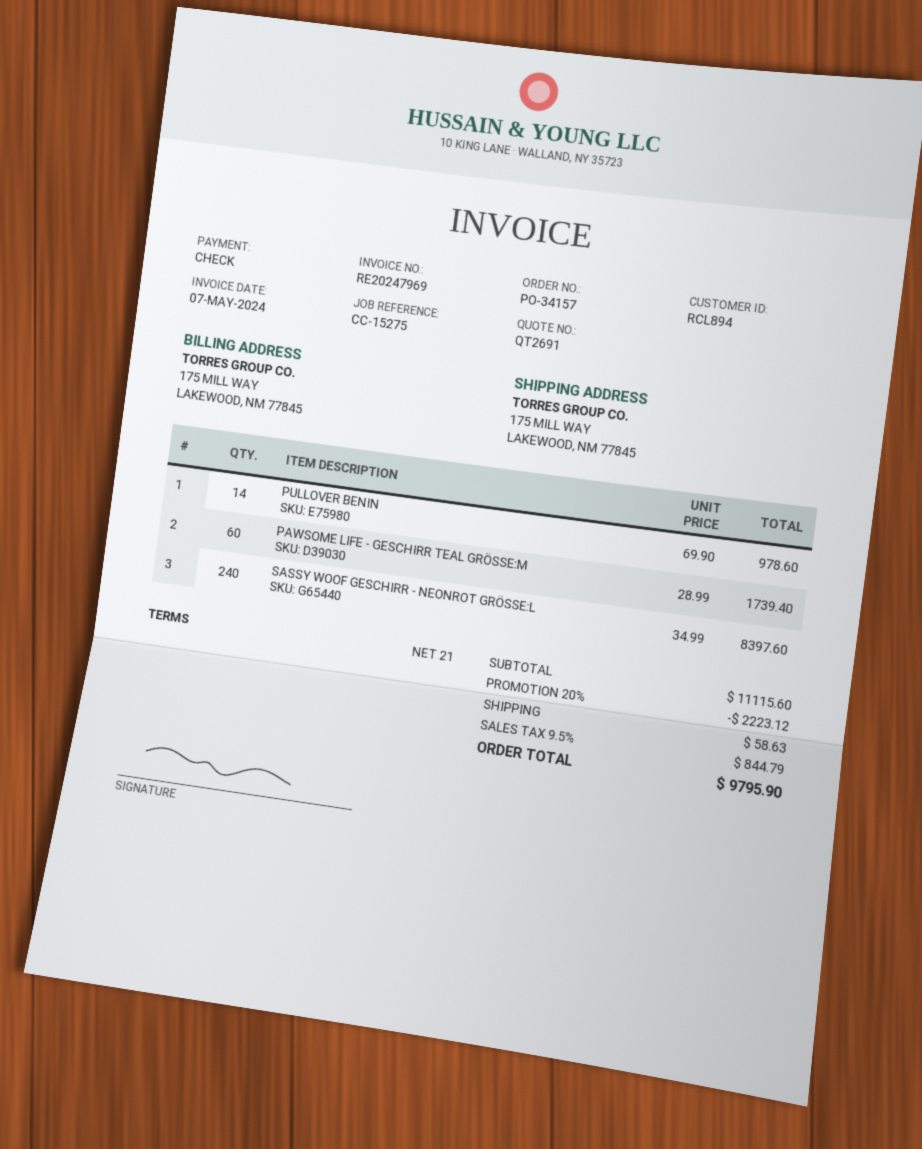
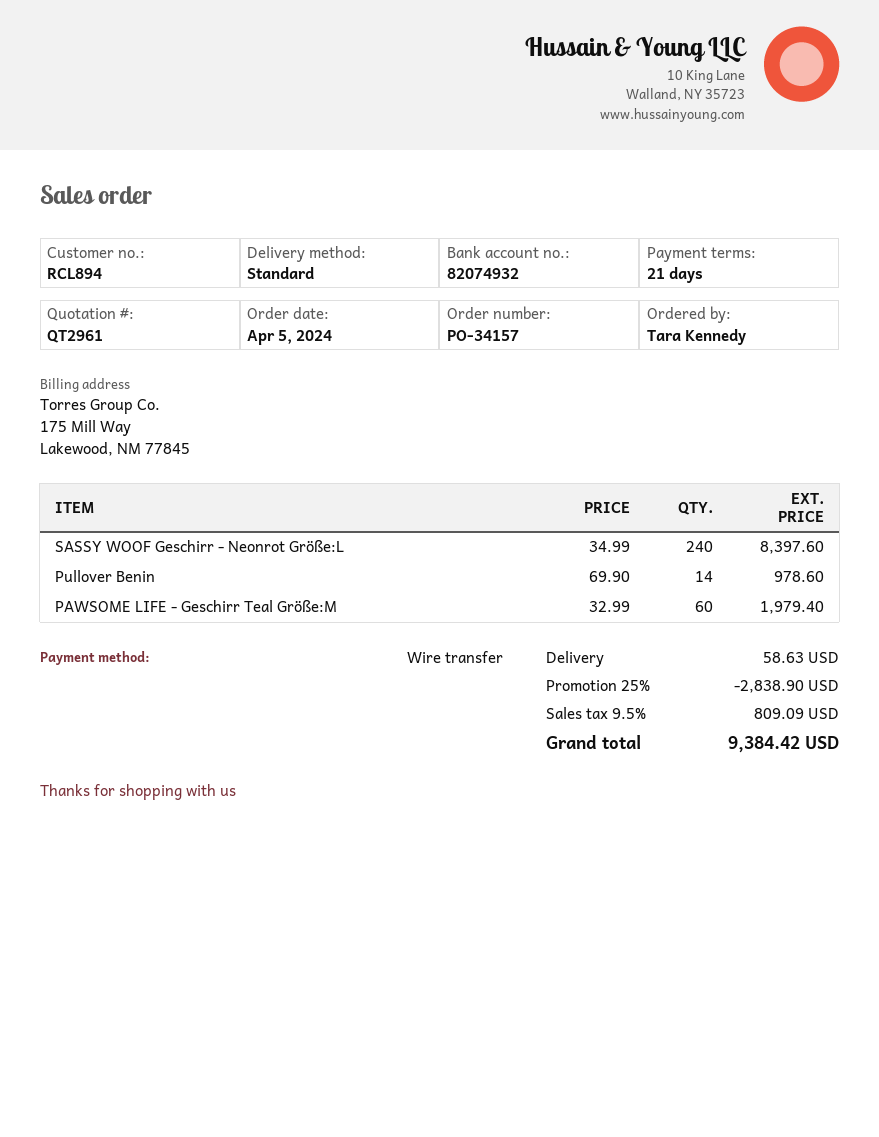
quote number: QT2691 -> QT2961
payment method: cheque -> bank transfer
PAWSOME LIFE - GESCHIRR TEAL GRÖSSE:M: 60 x 28.99 = 1739.40 -> 60 x 32.99 = 1979.40
discount: 20% = 2223.12 -> 25% = 2838.90
tax: 9.5% = 844.79 -> 9.5% = 809.09
total: 9795.90 -> 9384.42

